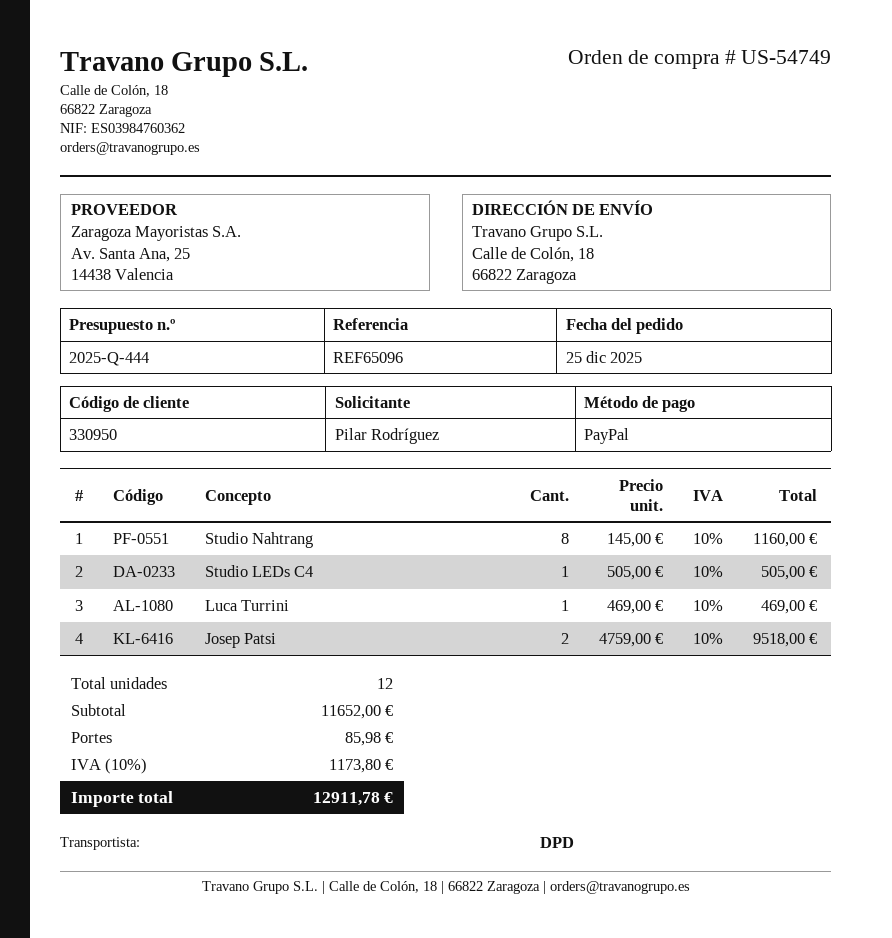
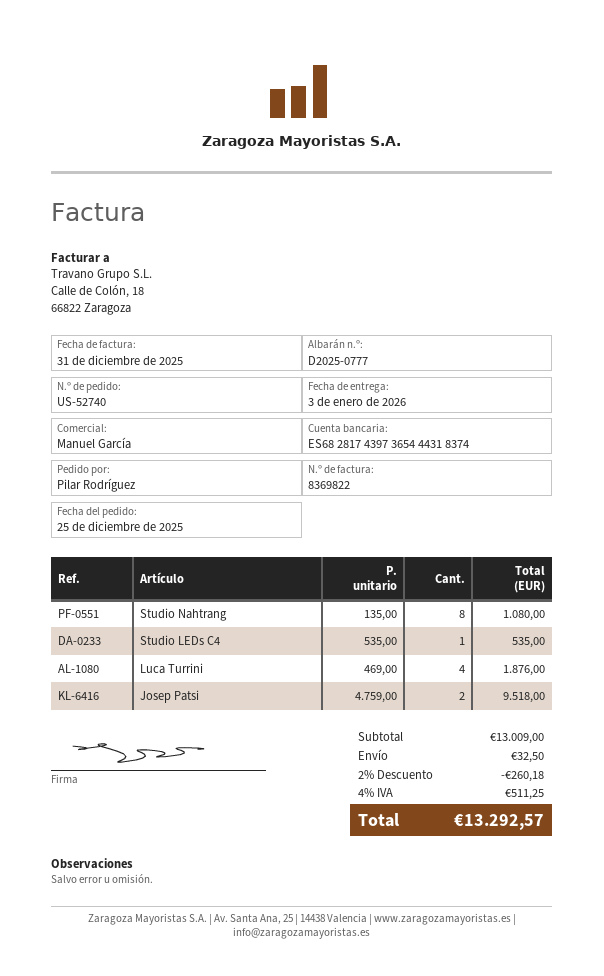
order number: US-54749 -> US-52740
Studio Nahtrang: 8 x 145.00 = 1160.00 -> 8 x 135.00 = 1080.00
Studio LEDs C4: 1 x 505.00 = 505.00 -> 1 x 535.00 = 535.00
Luca Turrini: 1 x 469.00 = 469.00 -> 4 x 469.00 = 1876.00
subtotal: 11652.00 -> 13009.00
discount: none -> 2% = 260.18
shipping: 85.98 -> 32.50
tax: 10% = 1173.80 -> 4% = 511.25
total: 12911.78 -> 13292.57

